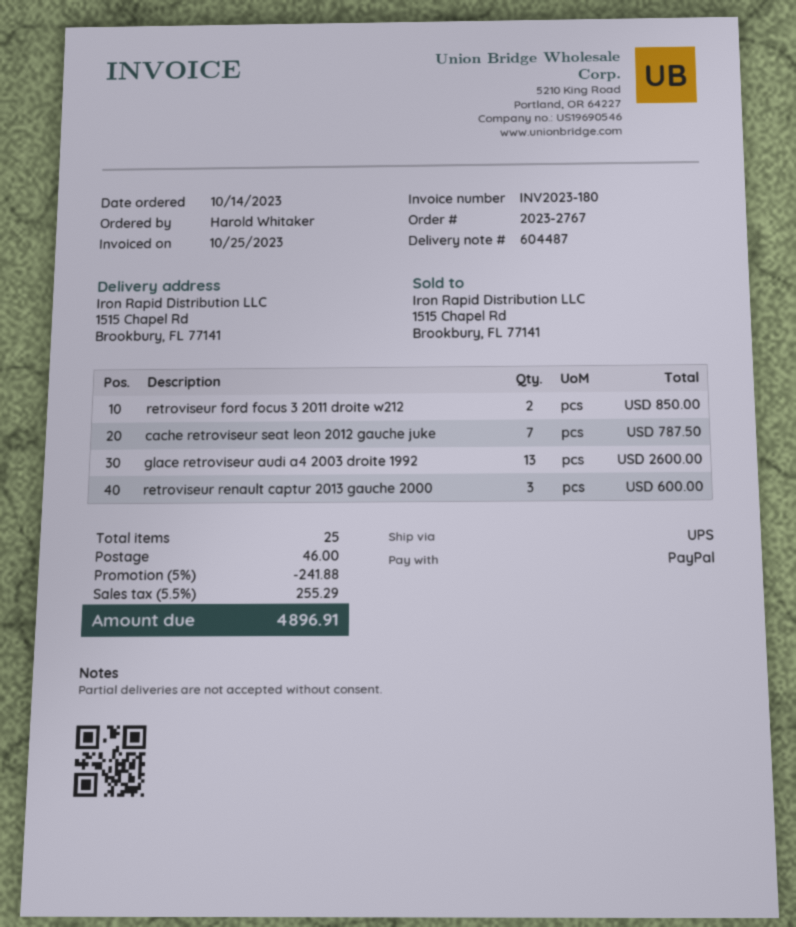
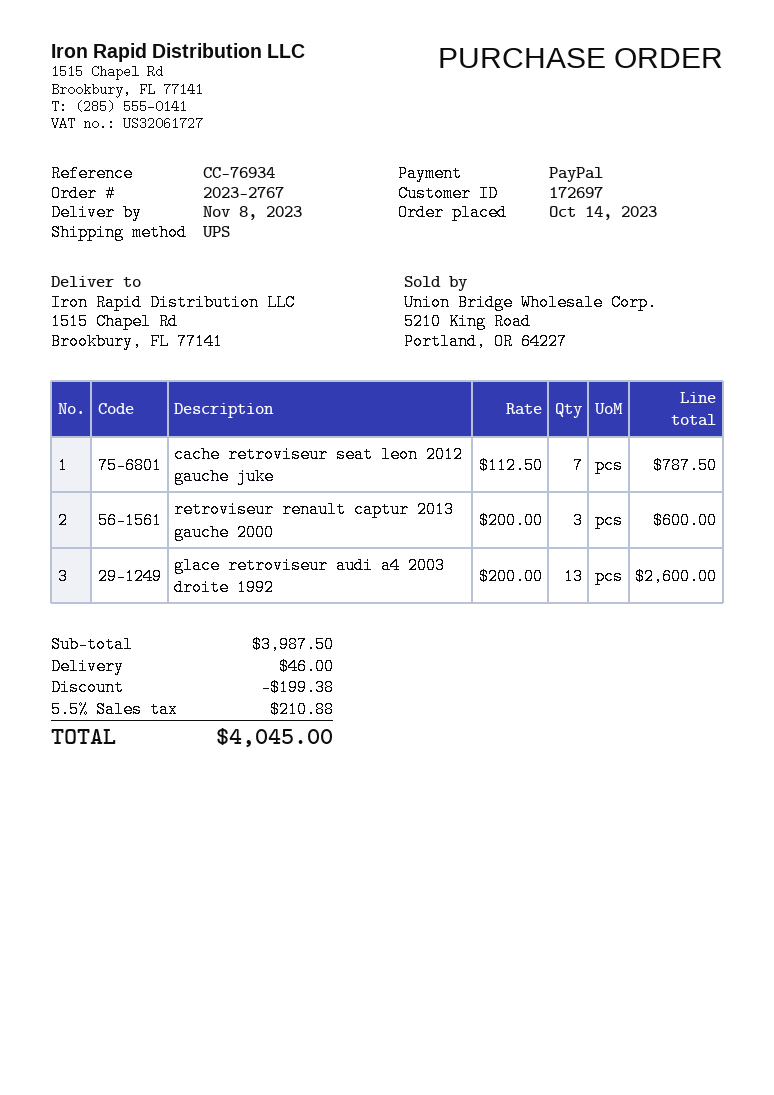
retroviseur ford focus 3 2011 droite w212: 2 for 850.00 -> none
discount: 241.88 -> 199.38
tax: 5.5% = 255.29 -> 5.5% = 210.88
total: 4896.91 -> 4045.00

